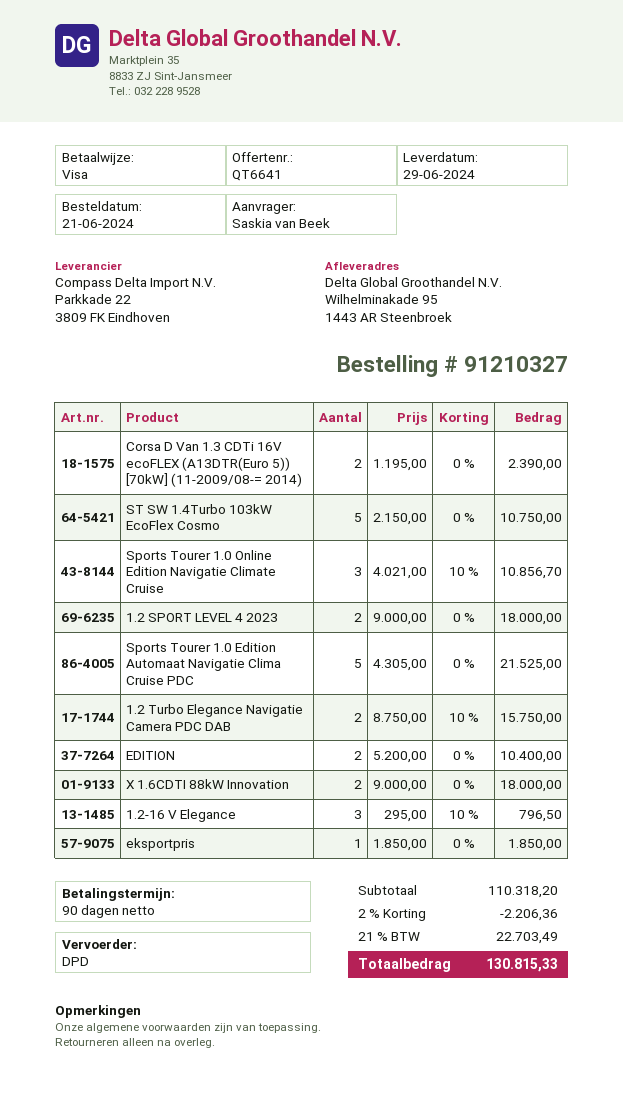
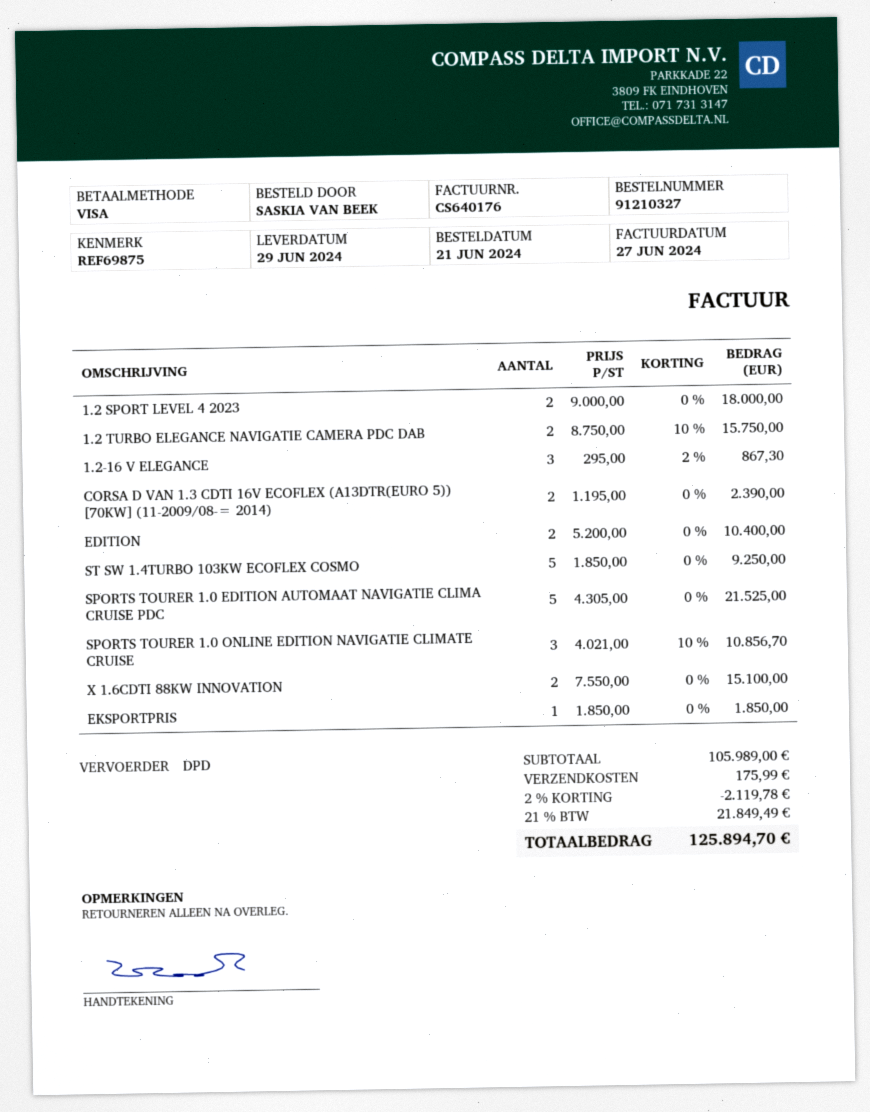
ST SW 1.4Turbo 103kW EcoFlex Cosmo: 5 x 2150.00 = 10750.00 -> 5 x 1850.00 = 9250.00
X 1.6CDTI 88kW Innovation: 2 x 9000.00 = 18000.00 -> 2 x 7550.00 = 15100.00
1.2-16 V Elegance: 3 x 295.00 - 10% = 796.50 -> 3 x 295.00 - 2% = 867.30
subtotal: 110318.20 -> 105989.00
discount: 2% = 2206.36 -> 2% = 2119.78
shipping: none -> 175.99
tax: 21% = 22703.49 -> 21% = 21849.49
total: 130815.33 -> 125894.70

